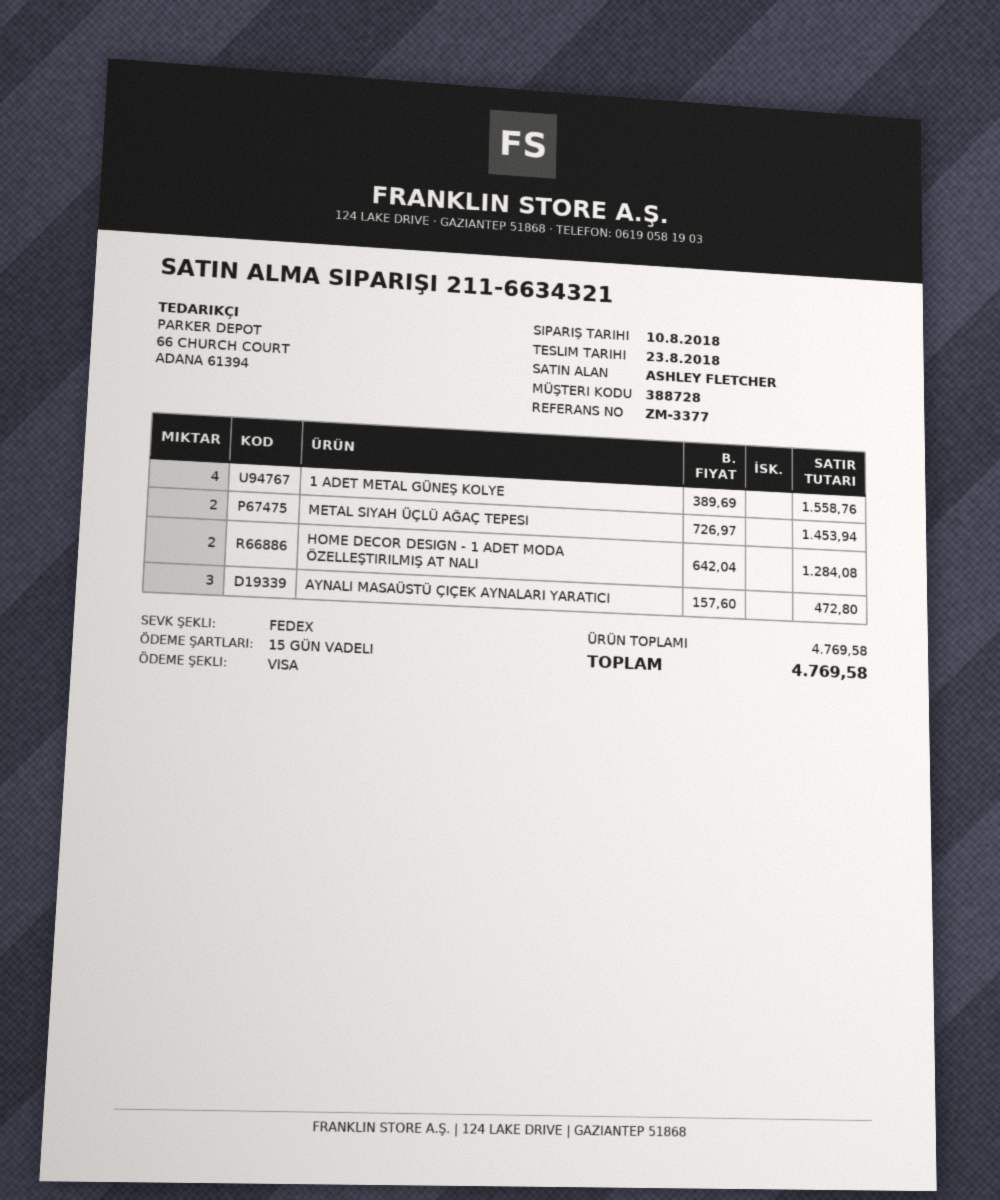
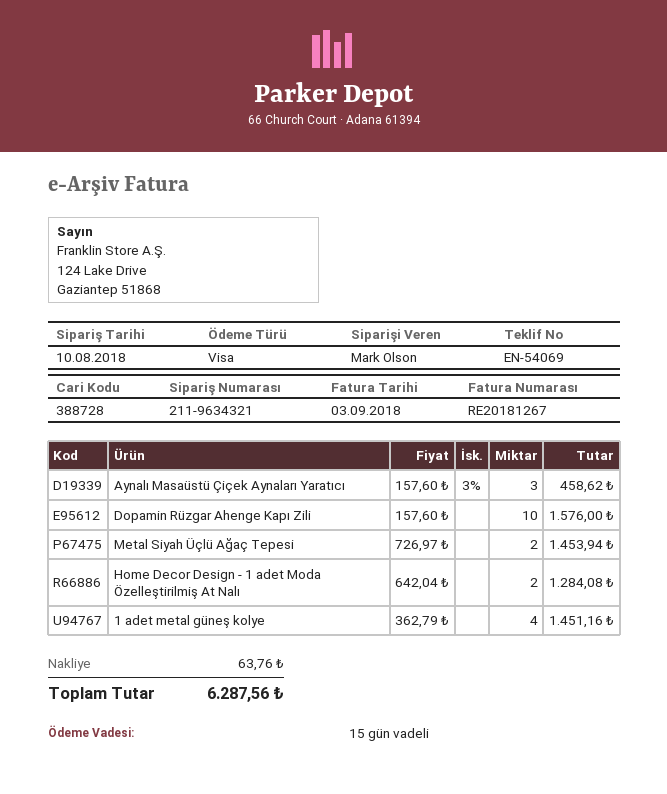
order number: 211-6634321 -> 211-9634321
ordered by: ASHLEY FLETCHER -> Mark Olson
1 ADET METAL GÜNEŞ KOLYE: 4 x 389.69 = 1558.76 -> 4 x 362.79 = 1451.16
AYNALI MASAÜSTÜ ÇIÇEK AYNALARI YARATICI: 3 x 157.60 = 472.80 -> 3 x 157.60 - 3% = 458.62
Dopamin Rüzgar Ahenge Kapı Zili: none -> 10 x 157.60 = 1576.00
shipping: none -> 63.76
total: 4769.58 -> 6287.56

